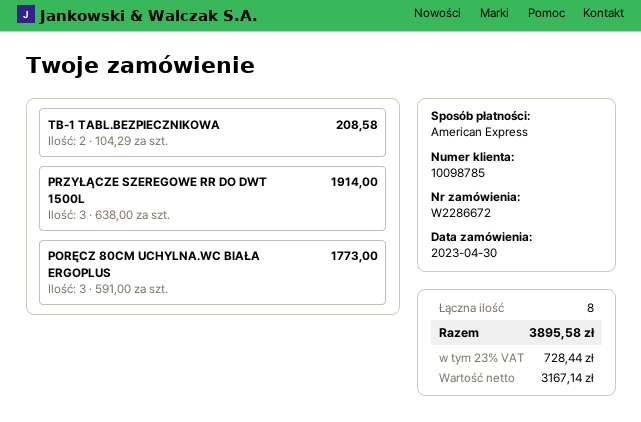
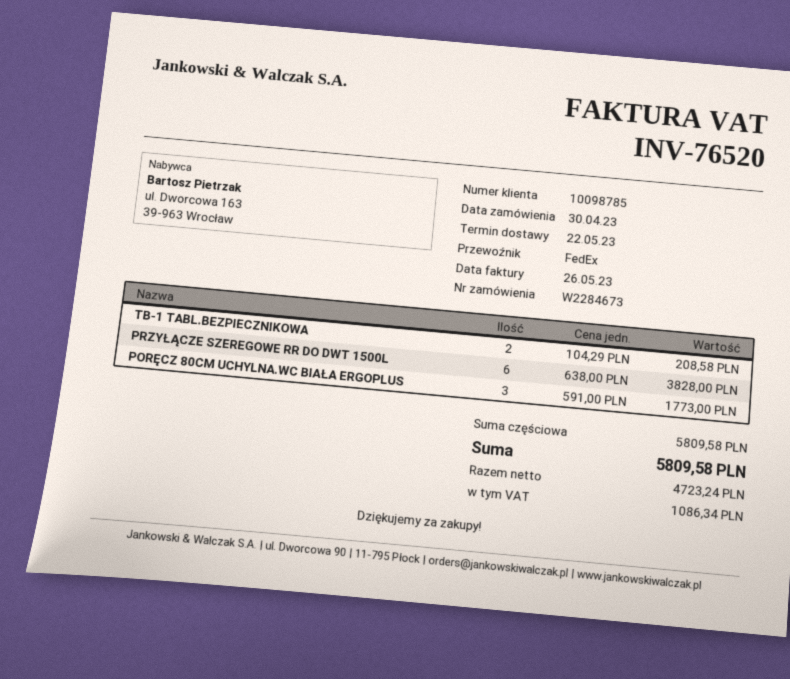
order number: W2286672 -> W2284673
PRZYŁĄCZE SZEREGOWE RR DO DWT 1500L: 3 x 638.00 = 1914.00 -> 6 x 638.00 = 3828.00
net: 3167.14 -> 4723.24
tax: 728.44 -> 1086.34
total: 3895.58 -> 5809.58

